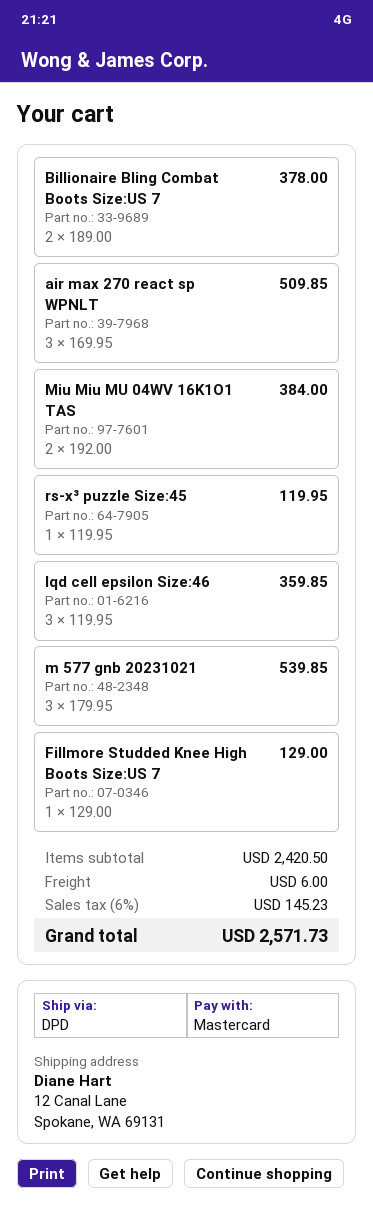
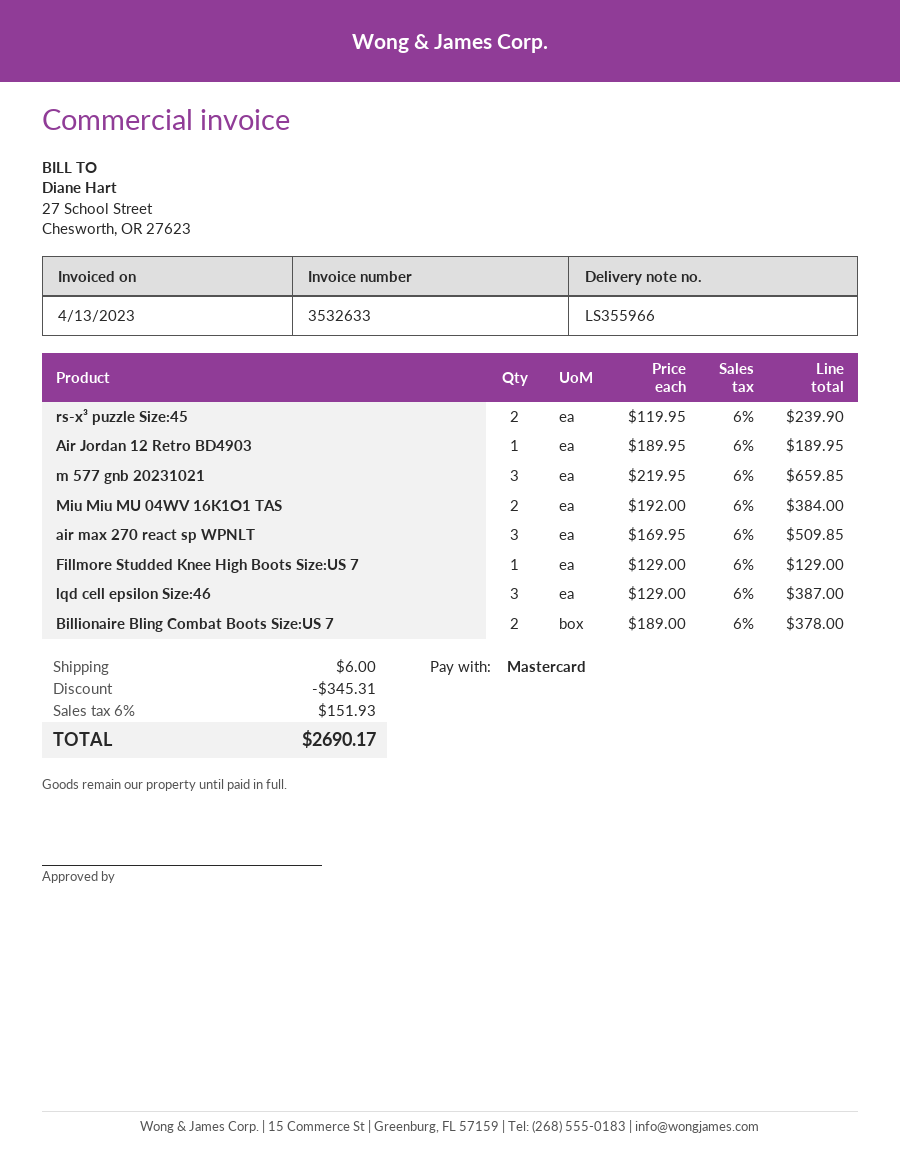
rs-x³ puzzle Size:45: 1 x 119.95 = 119.95 -> 2 x 119.95 = 239.90
lqd cell epsilon Size:46: 3 x 119.95 = 359.85 -> 3 x 129.00 = 387.00
m 577 gnb 20231021: 3 x 179.95 = 539.85 -> 3 x 219.95 = 659.85
Air Jordan 12 Retro BD4903: none -> 1 x 189.95 = 189.95
discount: none -> 345.31
tax: 6% = 145.23 -> 6% = 151.93
total: 2571.73 -> 2690.17

